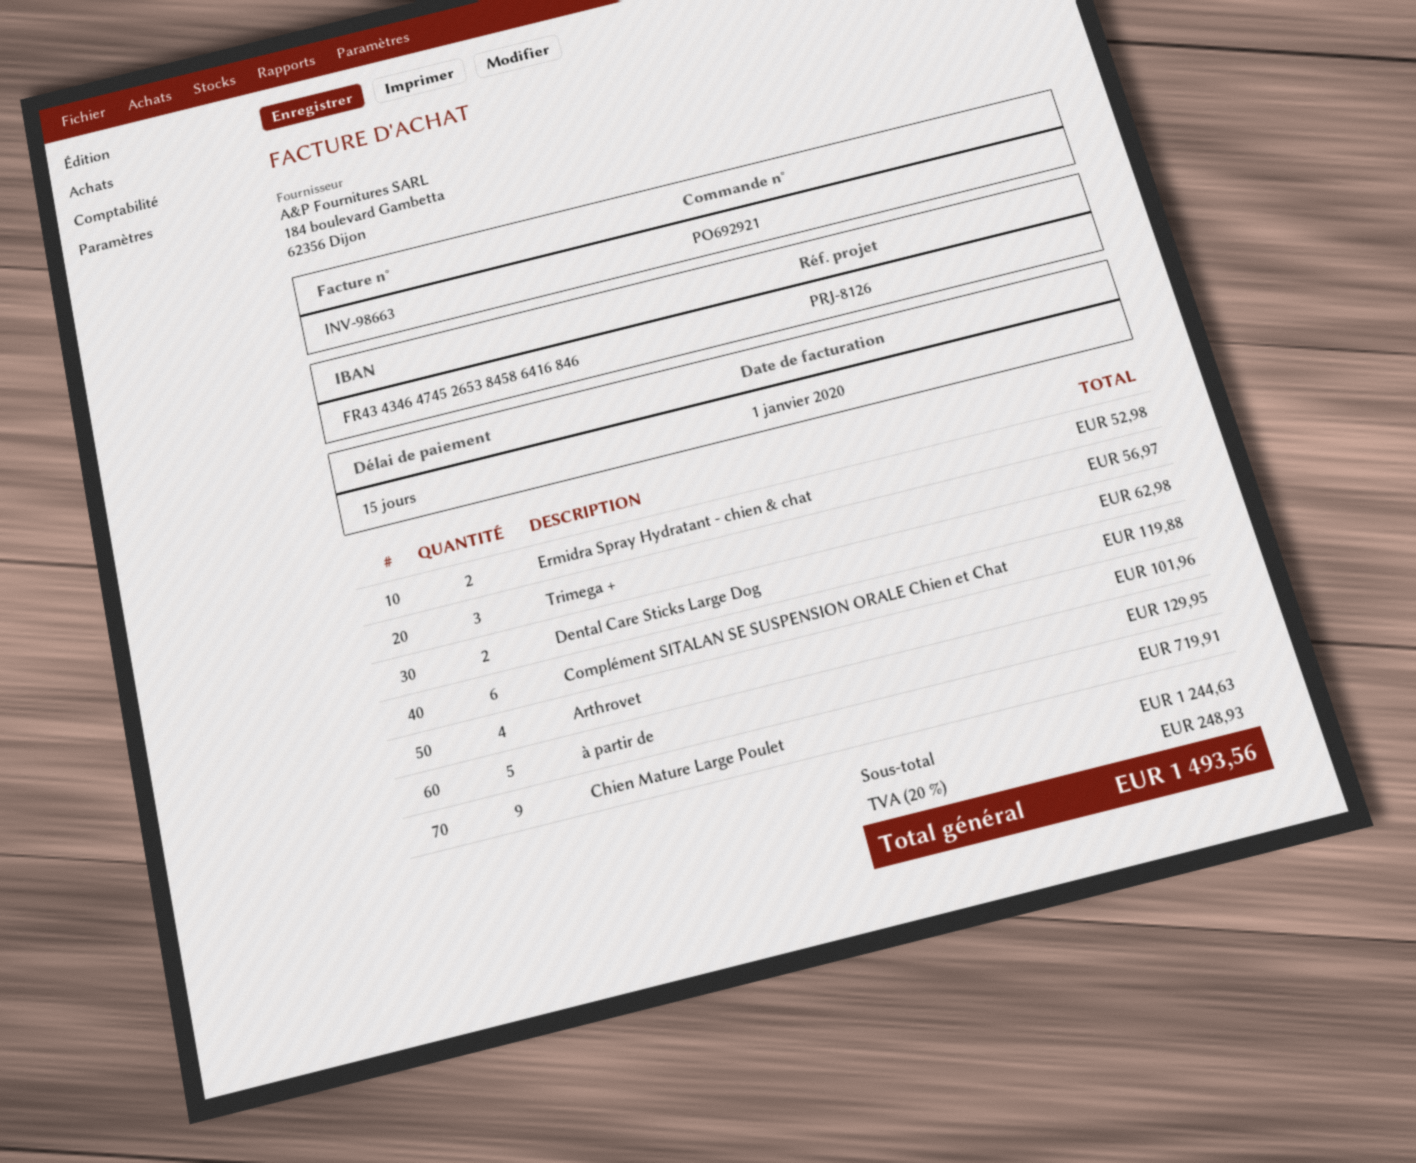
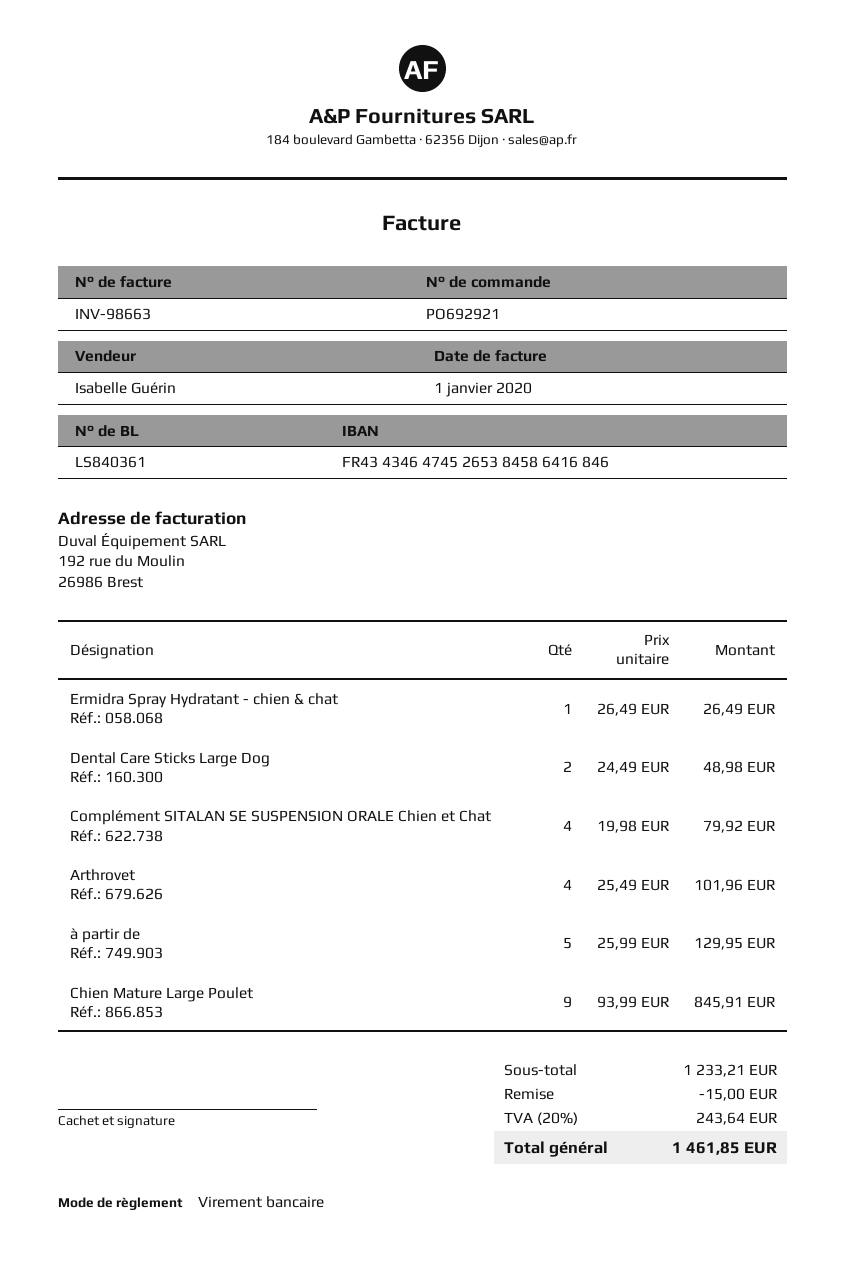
Ermidra Spray Hydratant - chien & chat: 2 for 52.98 -> 1 for 26.49
Trimega +: 3 for 56.97 -> none
Dental Care Sticks Large Dog: 2 for 62.98 -> 2 for 48.98
Complément SITALAN SE SUSPENSION ORALE Chien et Chat: 6 for 119.88 -> 4 for 79.92
Chien Mature Large Poulet: 9 for 719.91 -> 9 for 845.91
subtotal: 1244.63 -> 1233.21
discount: none -> 15.00
tax: 20% = 248.93 -> 20% = 243.64
total: 1493.56 -> 1461.85

